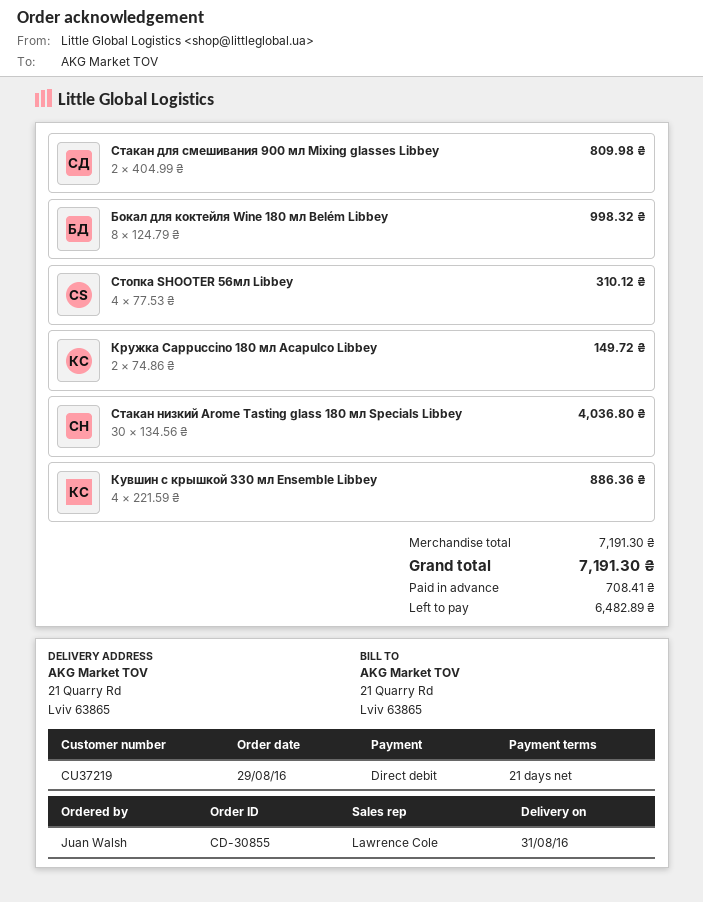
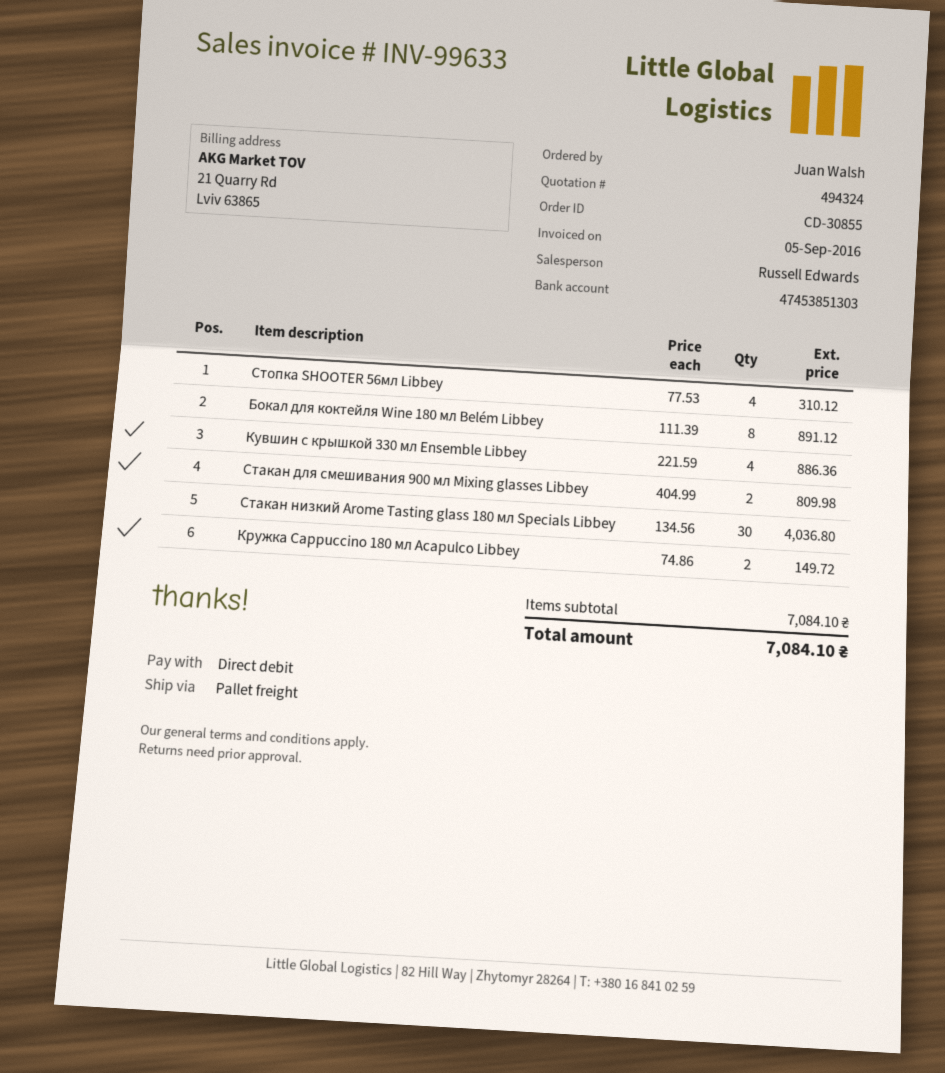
sales rep: Lawrence Cole -> Russell Edwards
Бокал для коктейля Wine 180 мл Belém Libbey: 8 x 124.79 = 998.32 -> 8 x 111.39 = 891.12
subtotal: 7191.30 -> 7084.10
total: 7191.30 -> 7084.10

